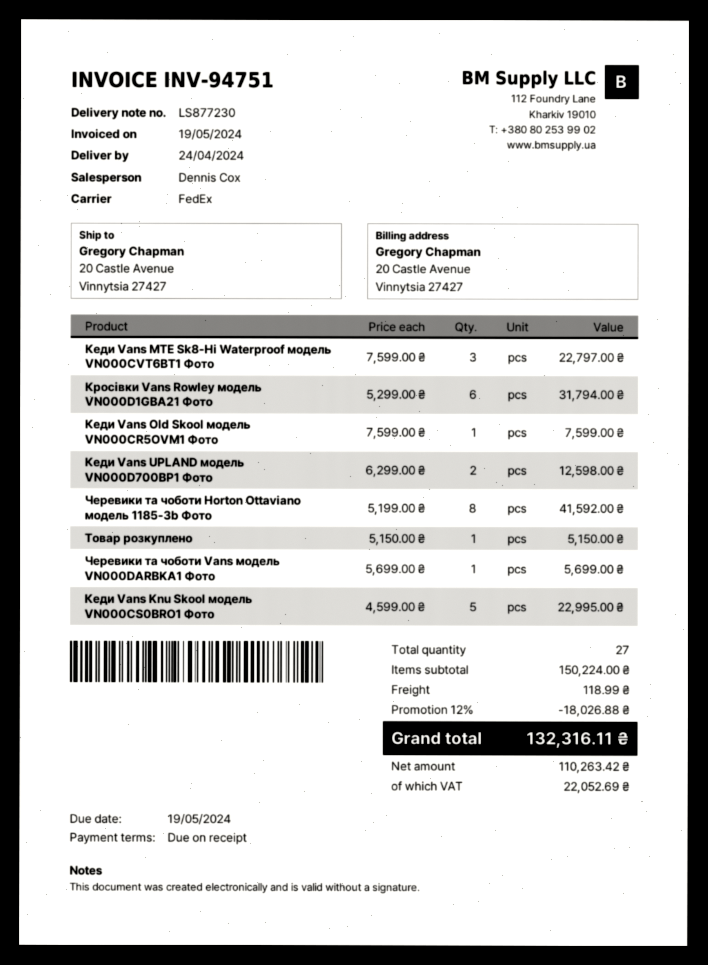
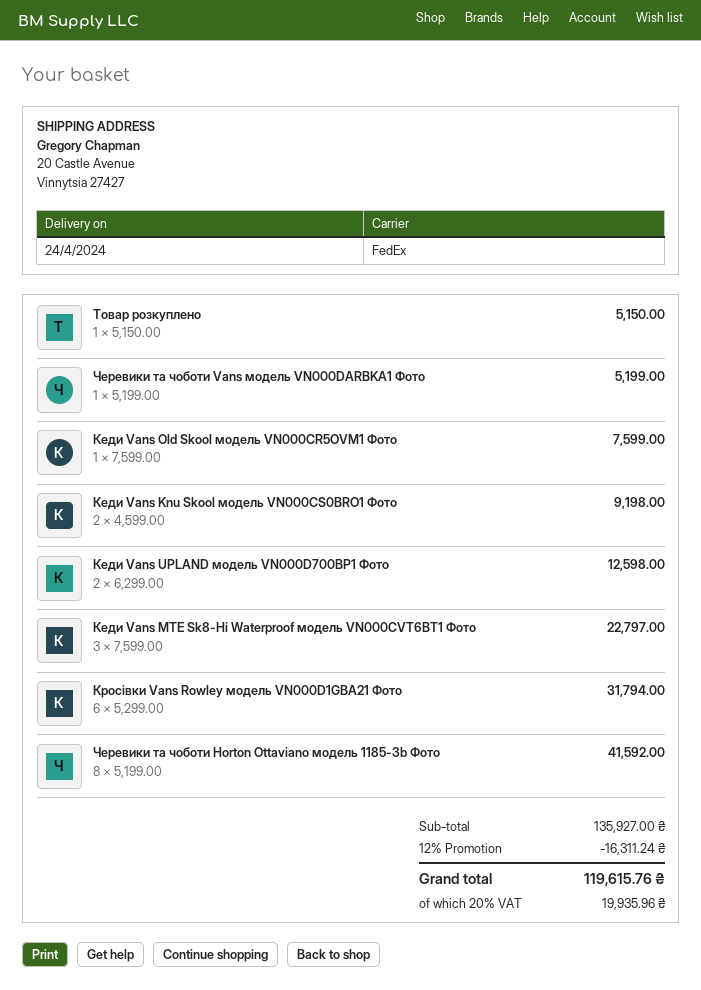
Черевики та чоботи Vans модель VN000DARBKA1 Фото: 1 x 5699.00 = 5699.00 -> 1 x 5199.00 = 5199.00
Кеди Vans Knu Skool модель VN000CS0BRO1 Фото: 5 x 4599.00 = 22995.00 -> 2 x 4599.00 = 9198.00
subtotal: 150224.00 -> 135927.00
discount: 12% = 18026.88 -> 12% = 16311.24
shipping: 118.99 -> none
tax: 22052.69 -> 19935.96
total: 132316.11 -> 119615.76

